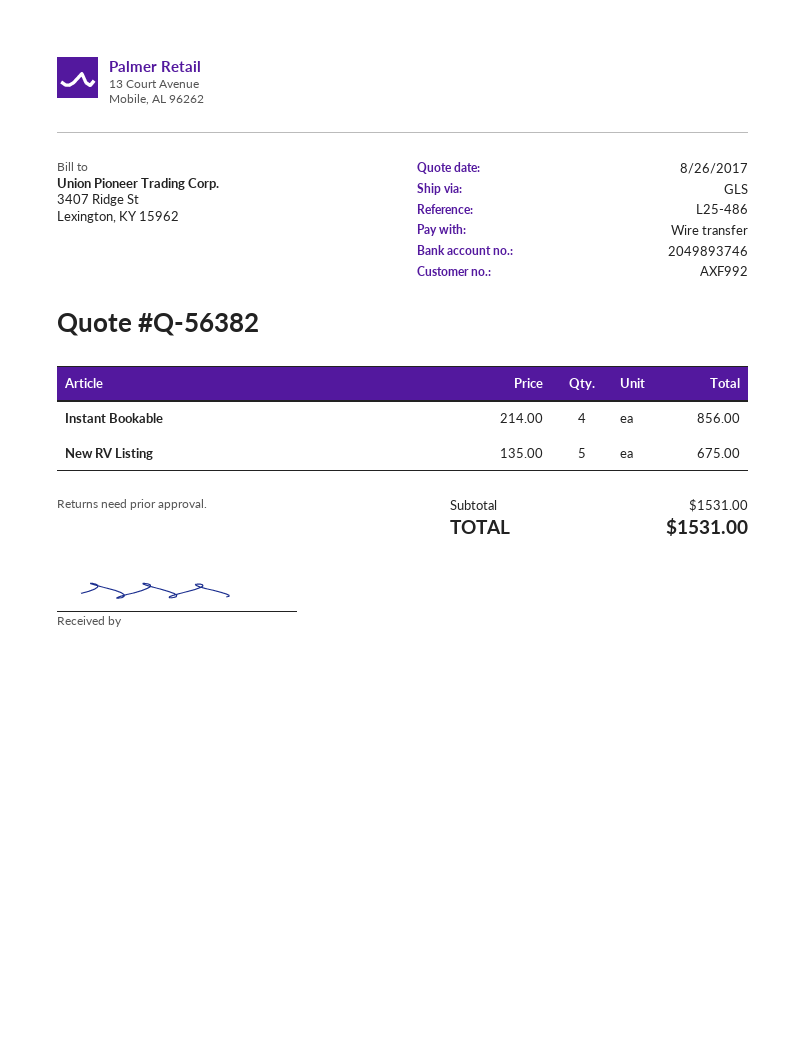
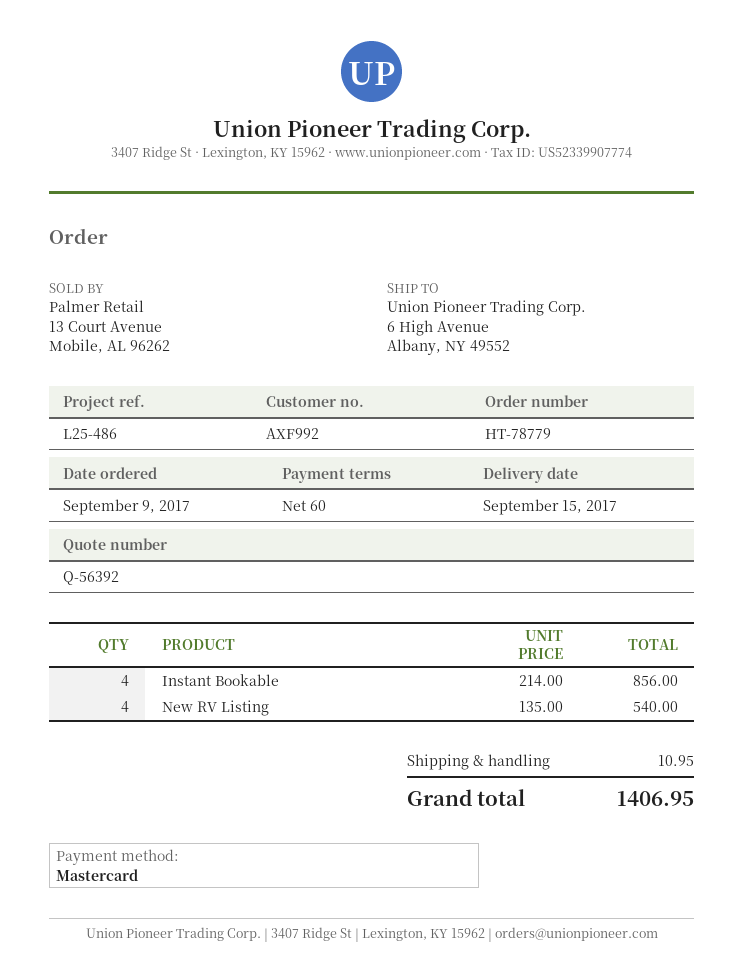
quote number: Q-56382 -> Q-56392
payment method: bank transfer -> Mastercard
New RV Listing: 5 x 135.00 = 675.00 -> 4 x 135.00 = 540.00
shipping: none -> 10.95
total: 1531.00 -> 1406.95

